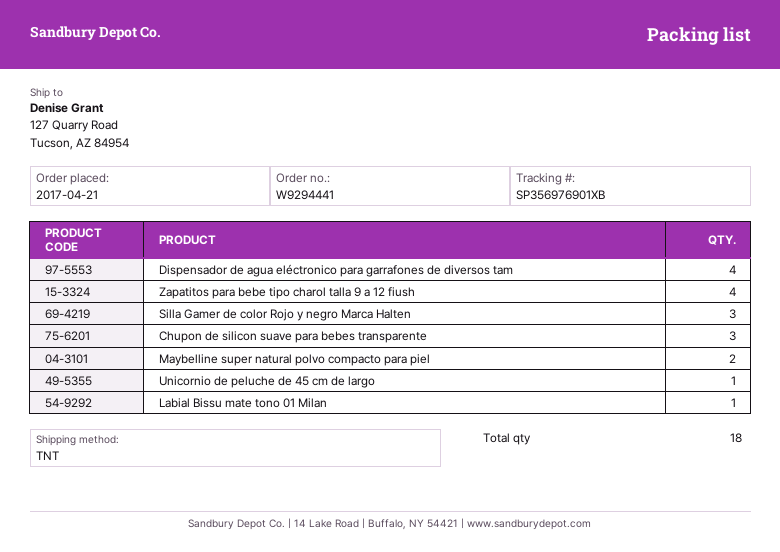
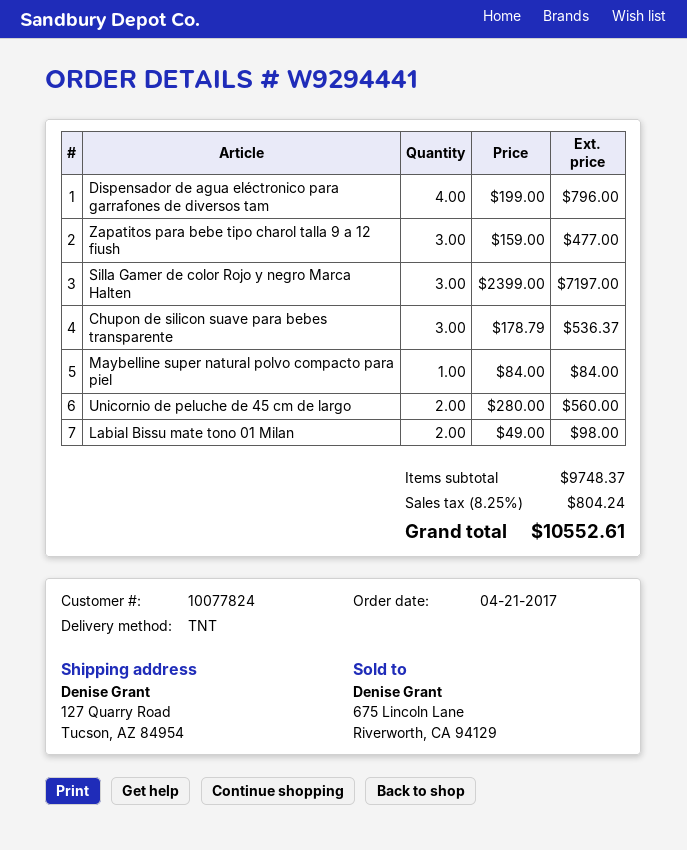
Zapatitos para bebe tipo charol talla 9 a 12 fiush: 4 -> 3
Maybelline super natural polvo compacto para piel: 2 -> 1
Unicornio de peluche de 45 cm de largo: 1 -> 2
Labial Bissu mate tono 01 Milan: 1 -> 2

